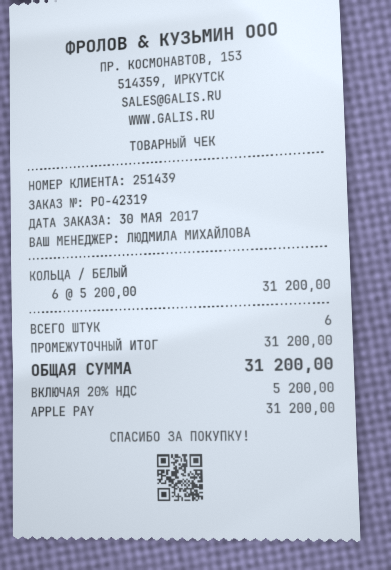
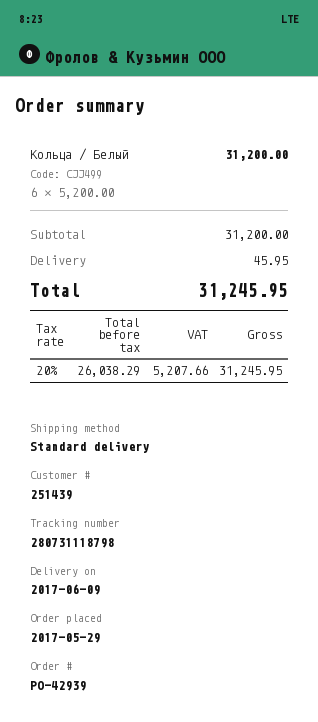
order number: PO-42319 -> PO-42939
order date: 2017-05-30 -> 2017-05-29
shipping: none -> 45.95
tax: 20% = 5200.00 -> 20% = 5207.66
total: 31200.00 -> 31245.95

